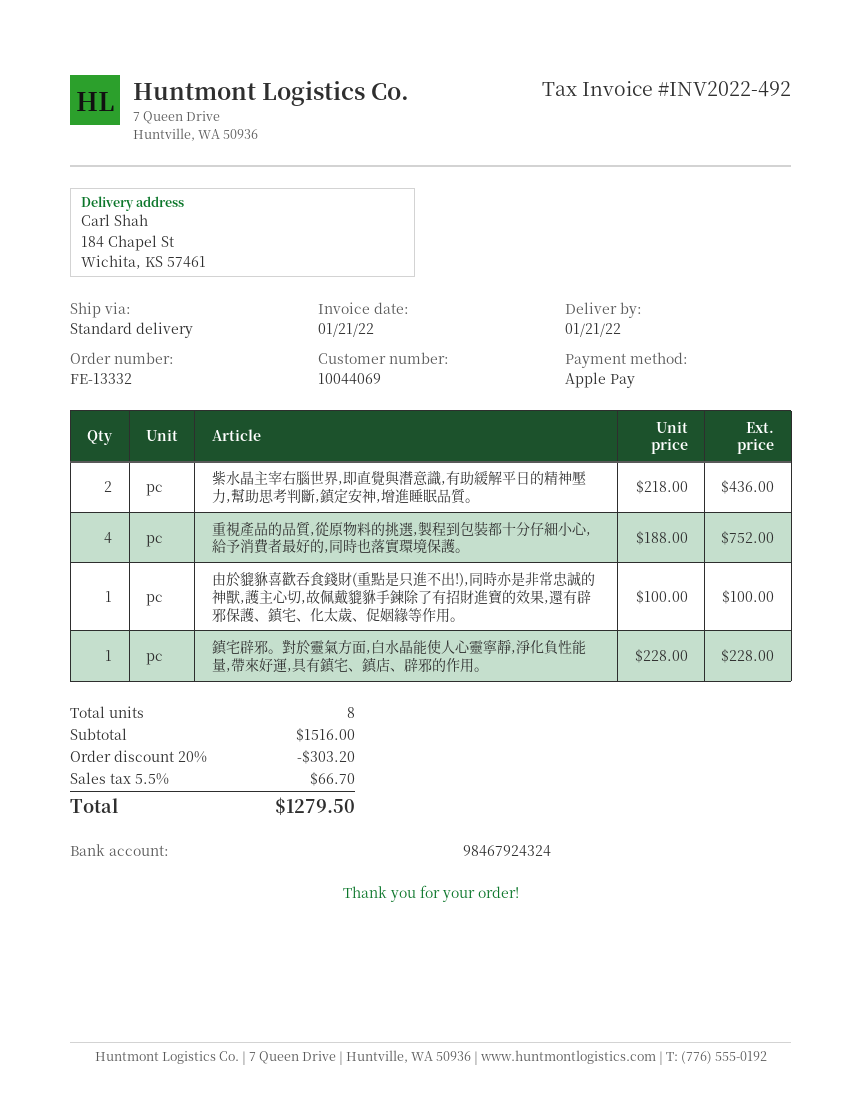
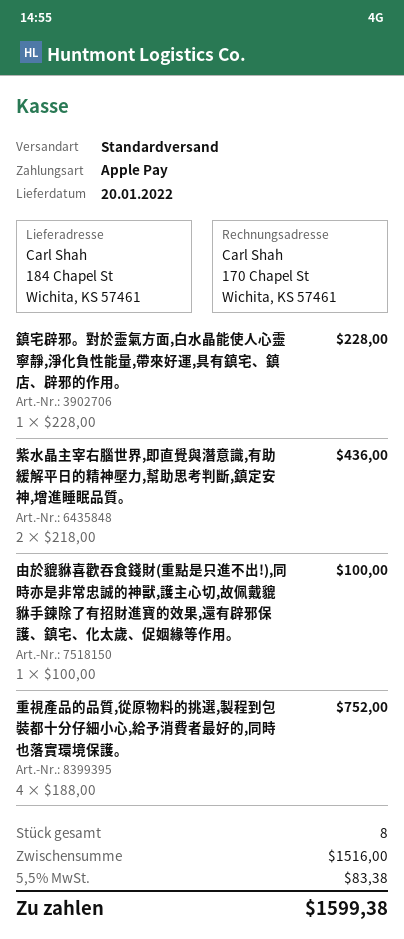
delivery date: 2022-01-21 -> 2022-01-20
discount: 20% = 303.20 -> none
tax: 5.5% = 66.70 -> 5.5% = 83.38
total: 1279.50 -> 1599.38

